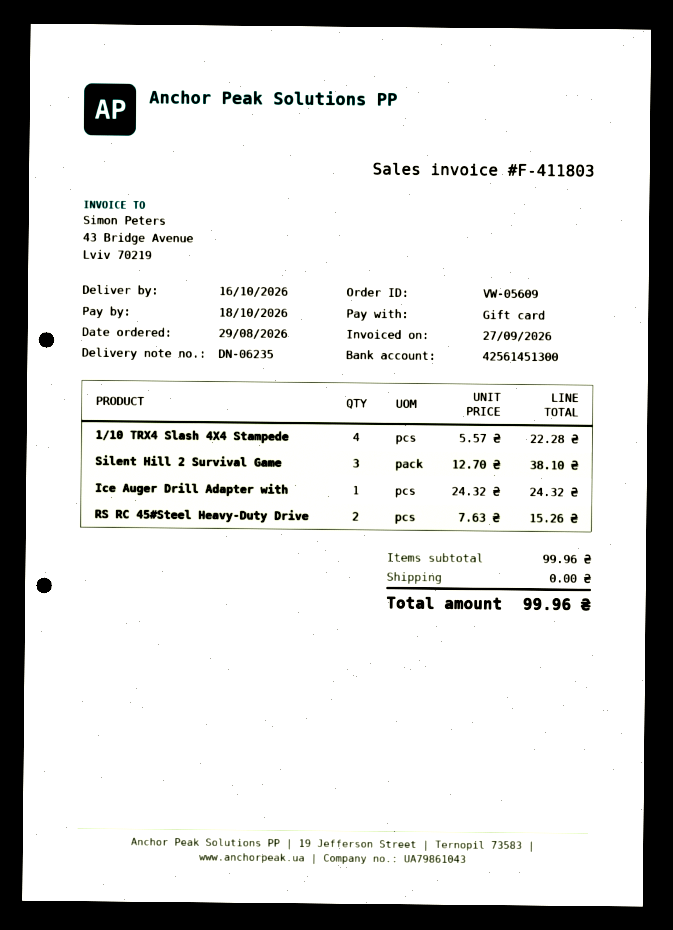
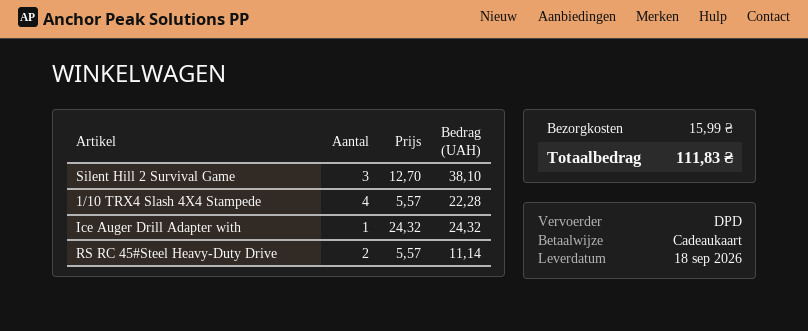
delivery date: 2026-10-16 -> 2026-09-18
RS RC 45#Steel Heavy-Duty Drive: 2 x 7.63 = 15.26 -> 2 x 5.57 = 11.14
shipping: 0.00 -> 15.99
total: 99.96 -> 111.83

